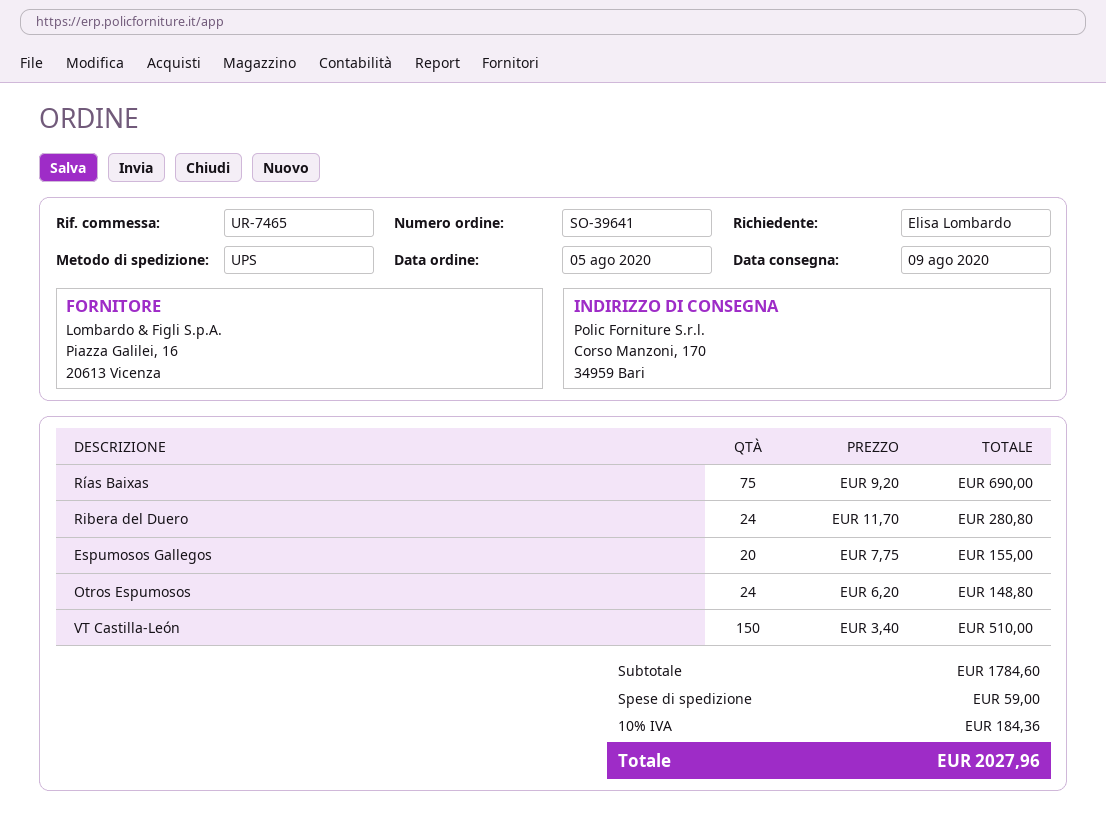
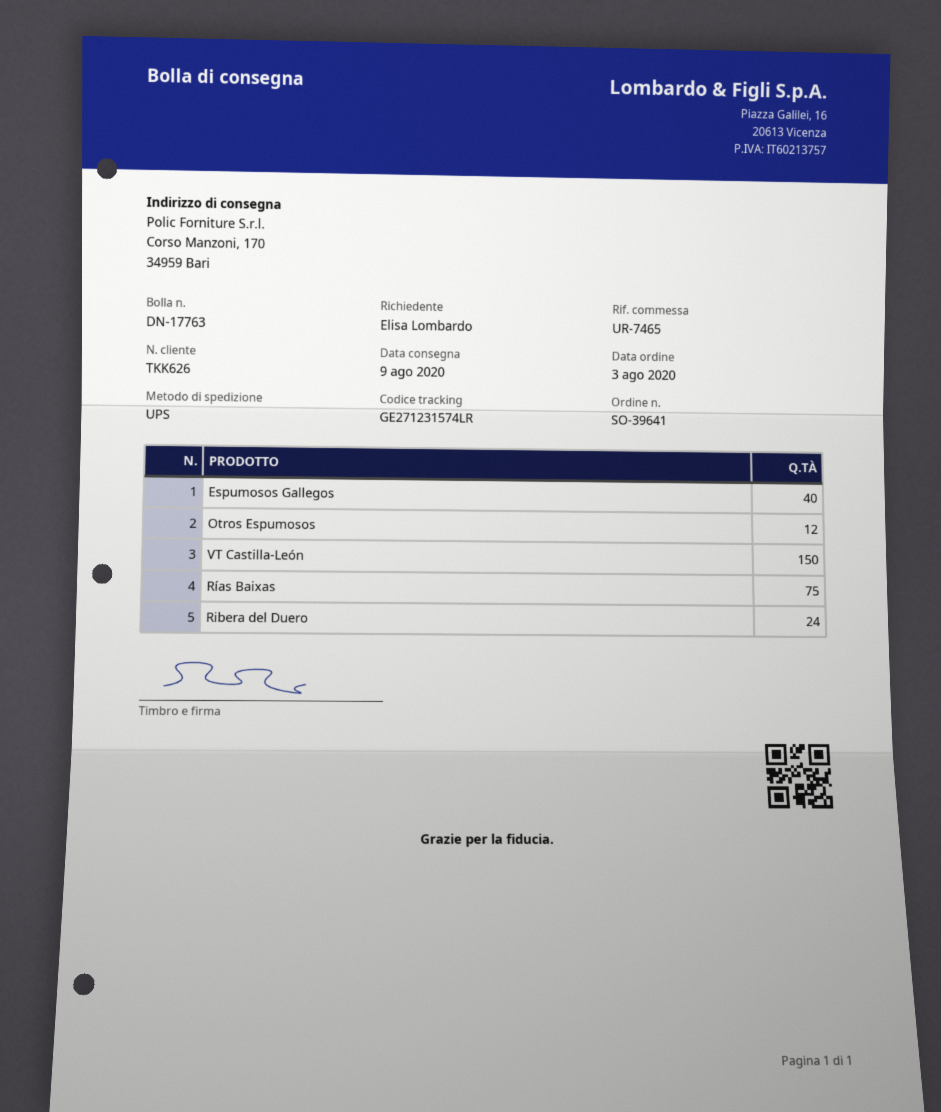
order date: 2020-08-05 -> 2020-08-03
Espumosos Gallegos: 20 -> 40
Otros Espumosos: 24 -> 12

